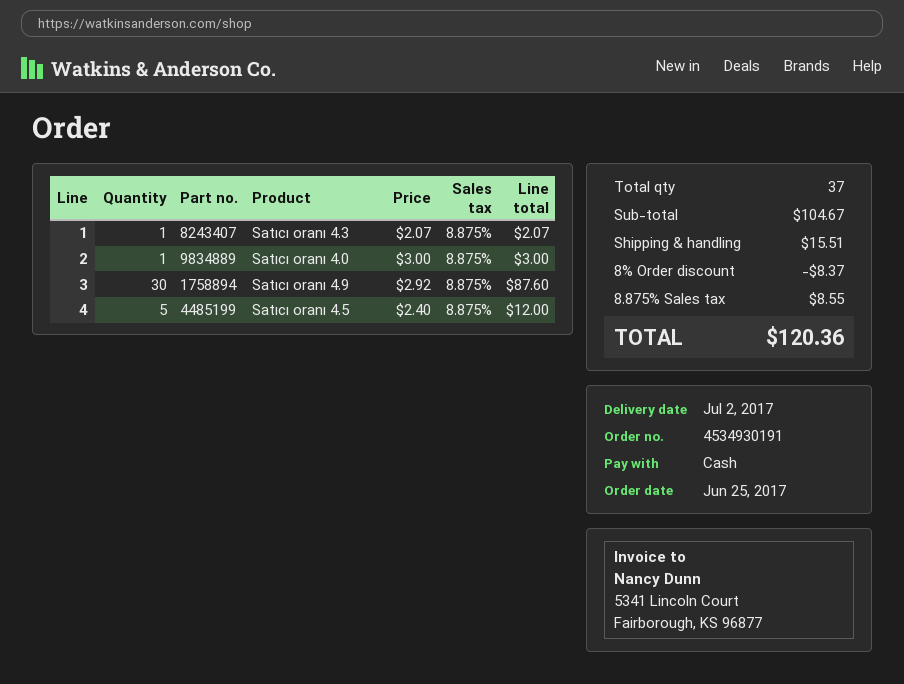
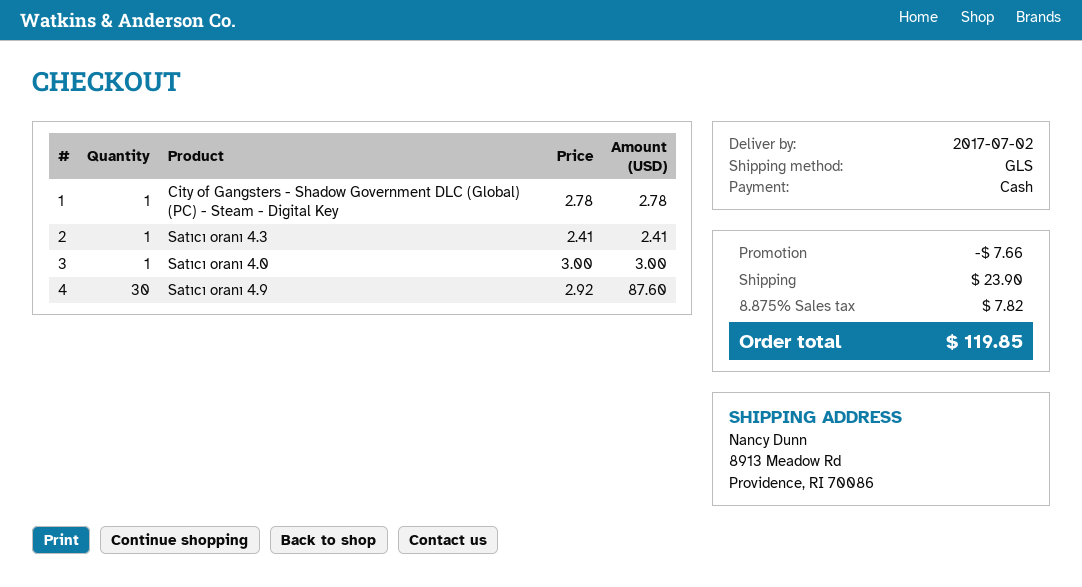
Satıcı oranı 4.3: 1 x 2.07 = 2.07 -> 1 x 2.41 = 2.41
Satıcı oranı 4.5: 5 x 2.40 = 12.00 -> none
City of Gangsters - Shadow Government DLC (Global) (PC) - Steam - Digital Key: none -> 1 x 2.78 = 2.78
discount: 8.37 -> 7.66
shipping: 15.51 -> 23.90
tax: 8.875% = 8.55 -> 8.875% = 7.82
total: 120.36 -> 119.85

